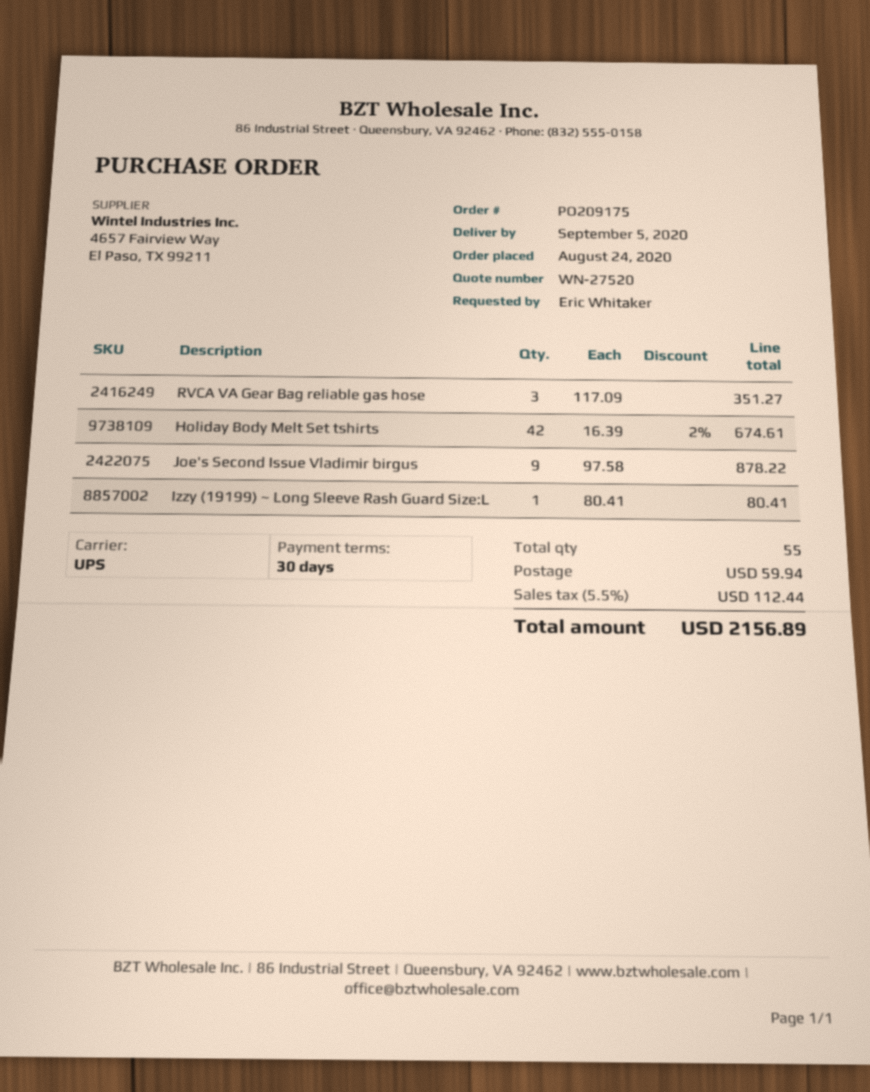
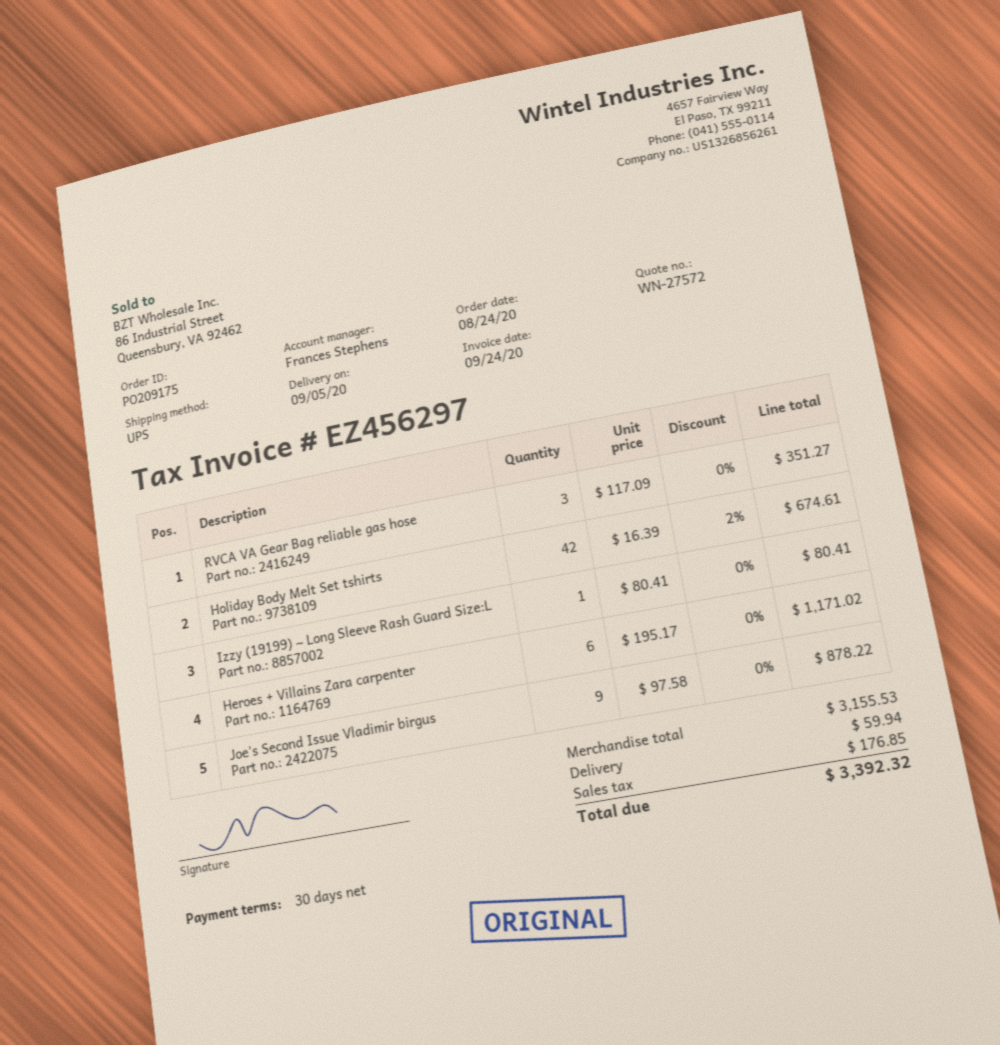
quote number: WN-27520 -> WN-27572
Heroes + Villains Zara carpenter: none -> 6 x 195.17 = 1171.02
tax: 112.44 -> 176.85
total: 2156.89 -> 3392.32

